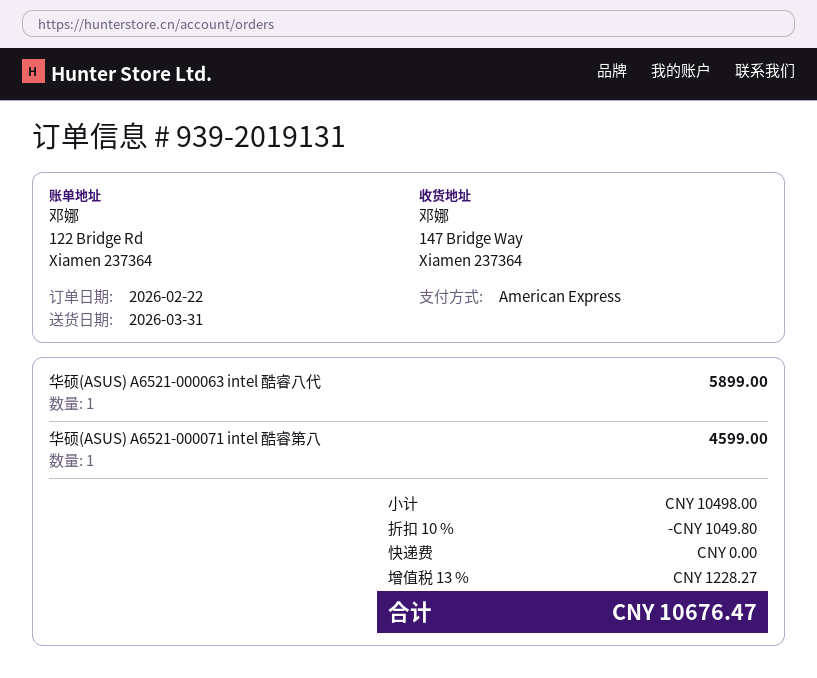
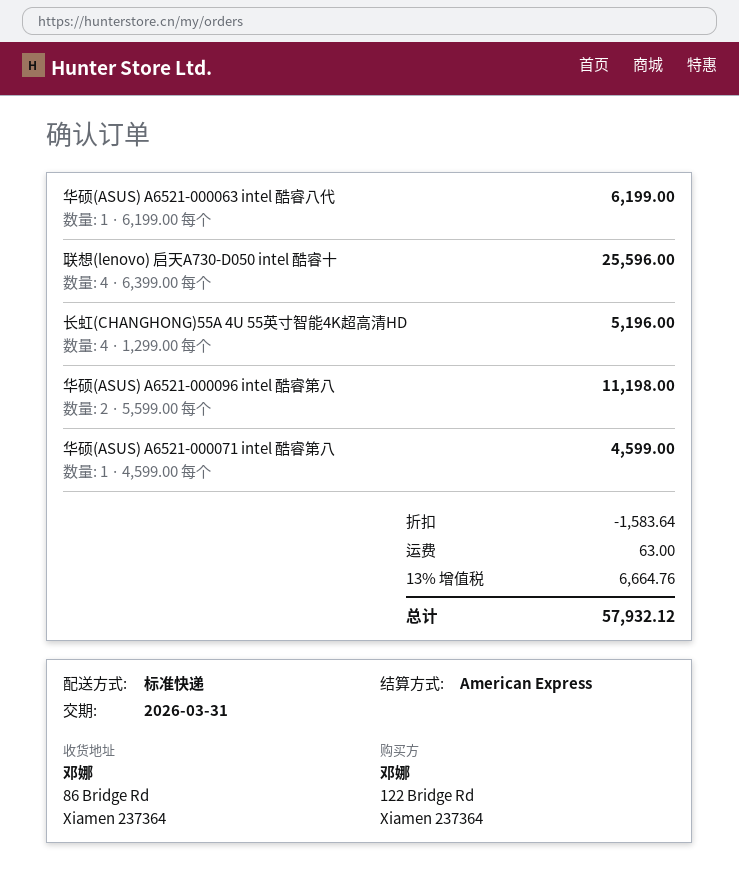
ship to: 147 Bridge Way, Xiamen 237364 -> 86 Bridge Rd, Xiamen 237364
华硕(ASUS) A6521-000063 intel 酷睿八代: 1 for 5899.00 -> 1 for 6199.00
联想(lenovo) 启天A730-D050 intel 酷睿十: none -> 4 for 25596.00
长虹(CHANGHONG)55A 4U 55英寸智能4K超高清HD: none -> 4 for 5196.00
华硕(ASUS) A6521-000096 intel 酷睿第八: none -> 2 for 11198.00
discount: 1049.80 -> 1583.64
shipping: 0.00 -> 63.00
tax: 13% = 1228.27 -> 13% = 6664.76
total: 10676.47 -> 57932.12

